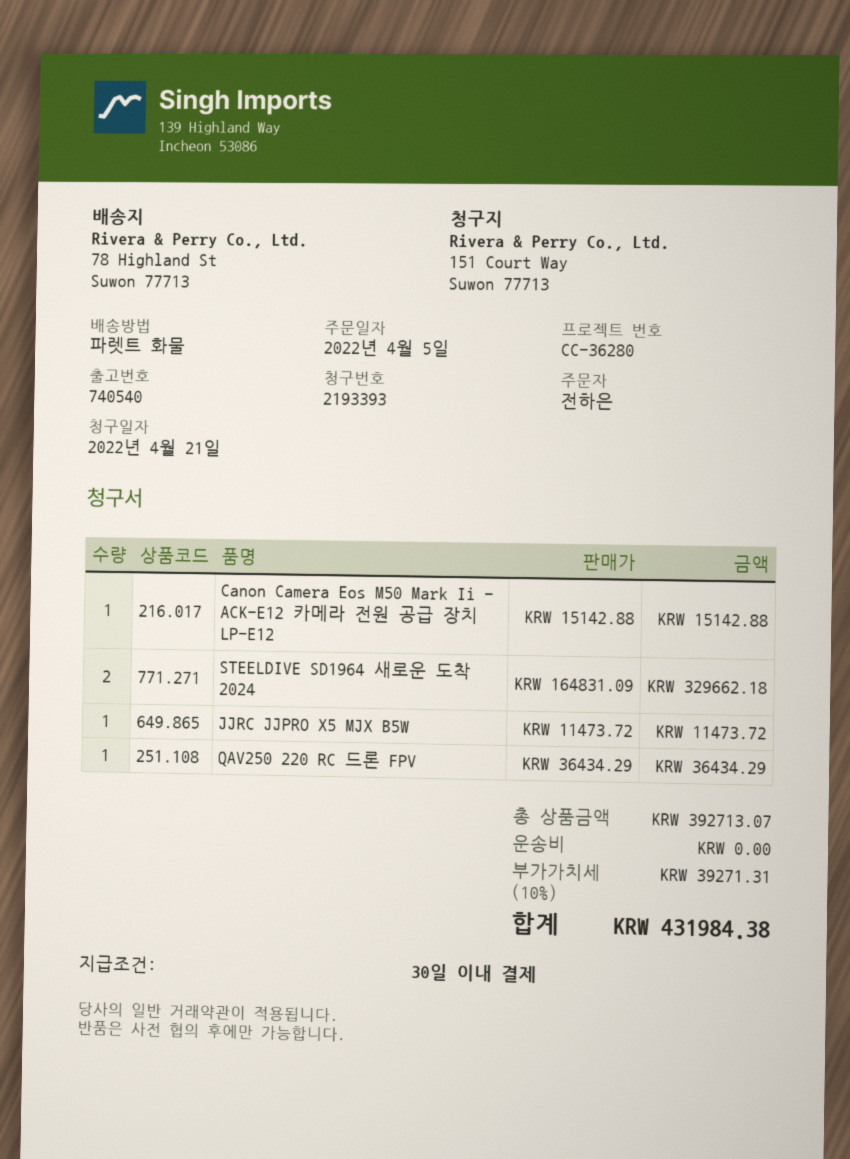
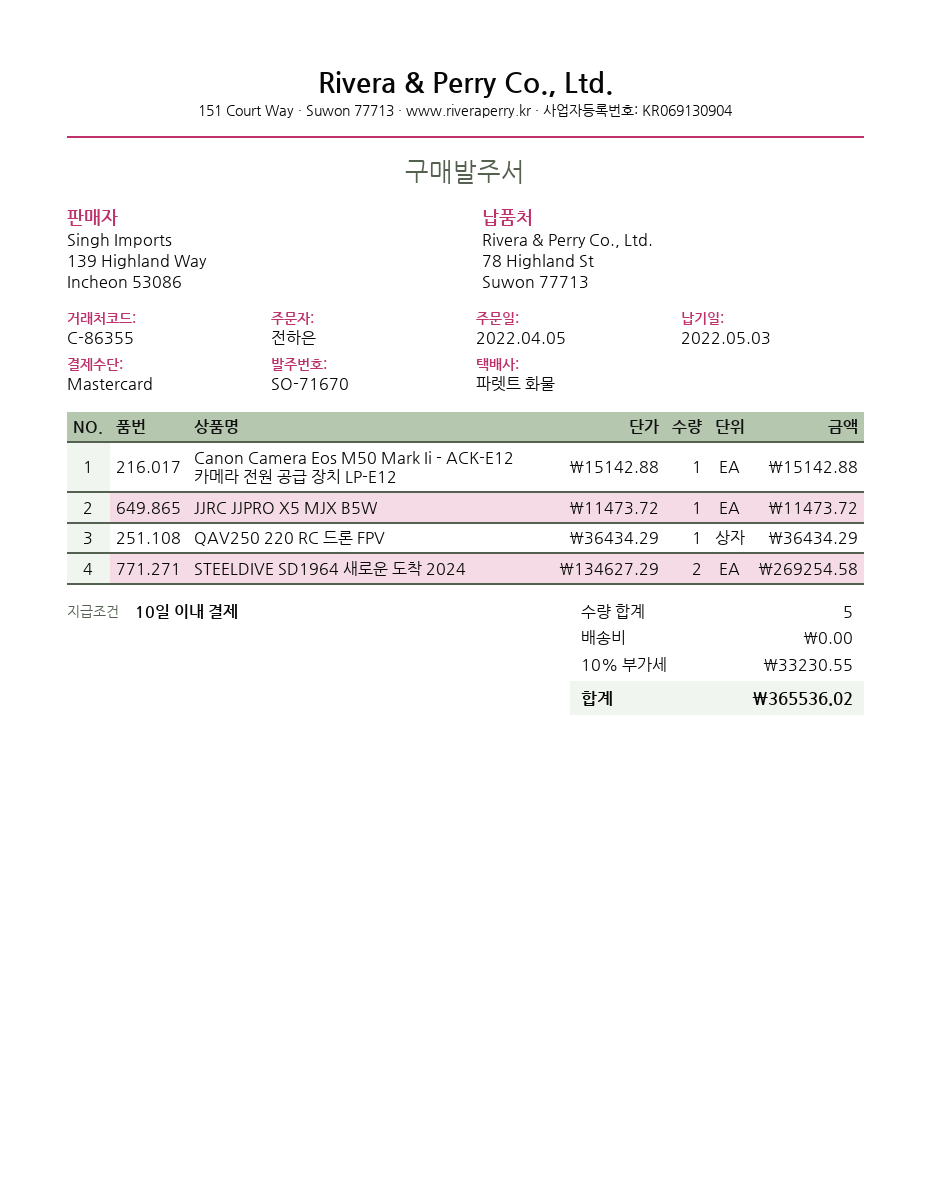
payment terms: 30 days -> 10 days
STEELDIVE SD1964 새로운 도착 2024: 2 x 164831.09 = 329662.18 -> 2 x 134627.29 = 269254.58
tax: 10% = 39271.31 -> 10% = 33230.55
total: 431984.38 -> 365536.02

